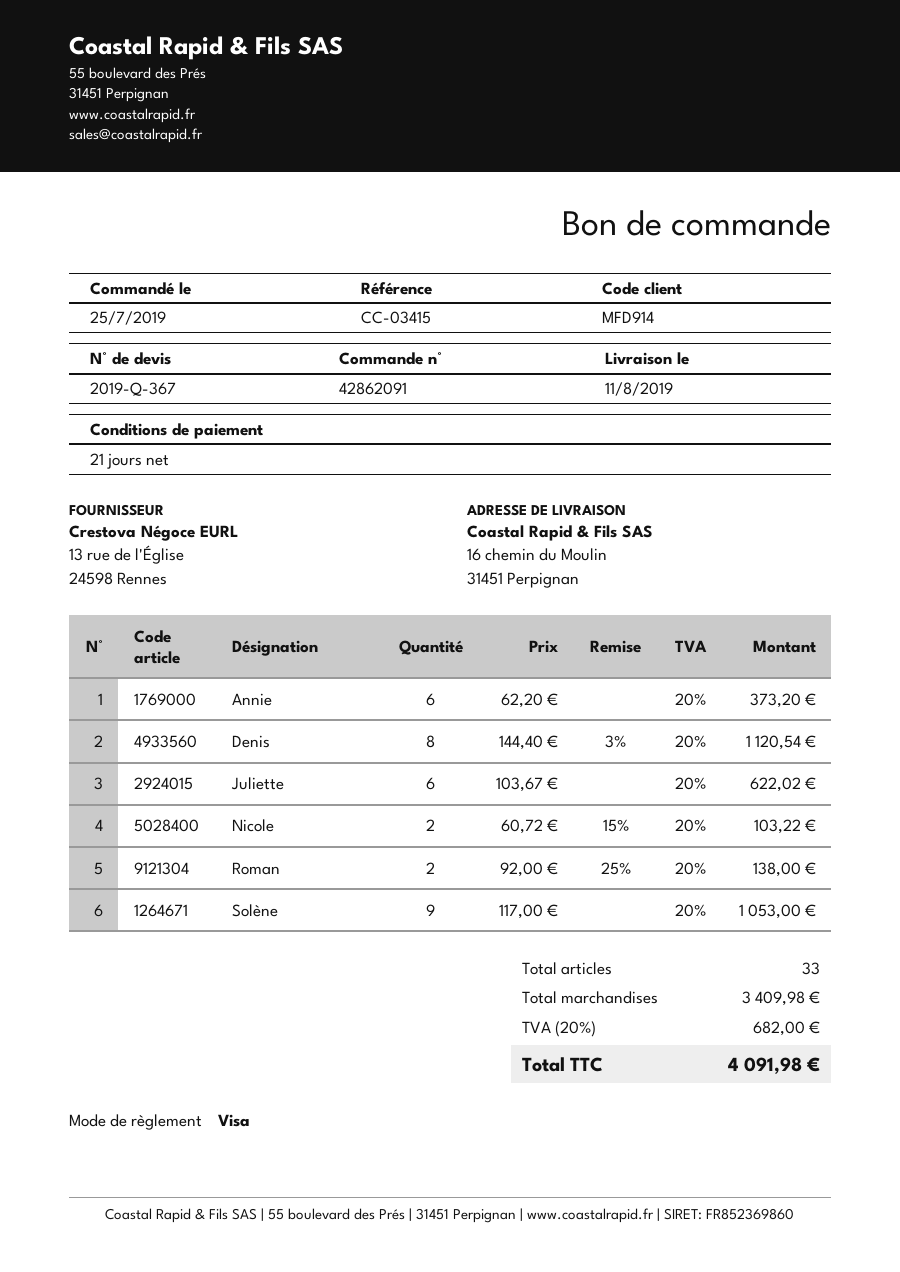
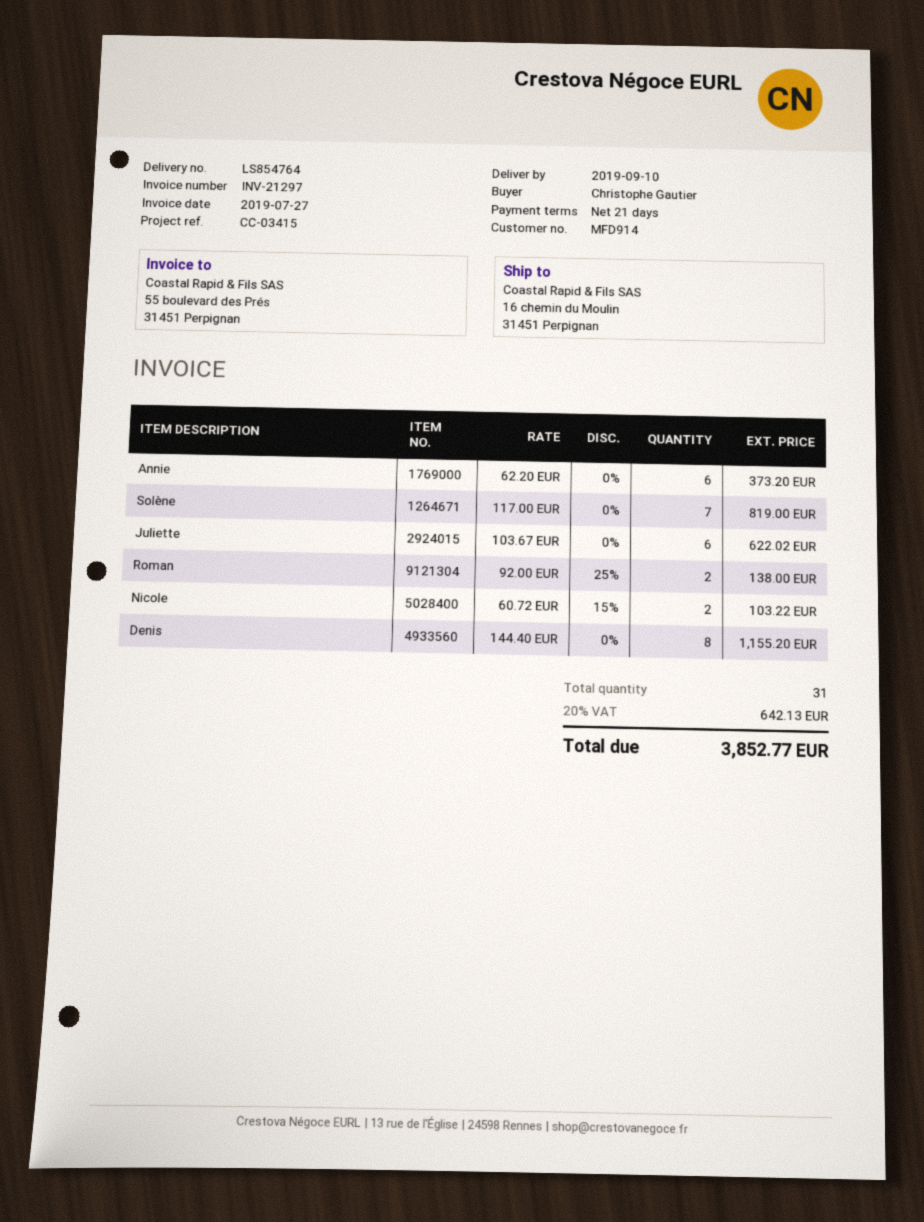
delivery date: 2019-08-11 -> 2019-09-10
Denis: 8 x 144.40 - 3% = 1120.54 -> 8 x 144.40 = 1155.20
Solène: 9 x 117.00 = 1053.00 -> 7 x 117.00 = 819.00
total quantity: 33 -> 31
tax: 20% = 682.00 -> 20% = 642.13
total: 4091.98 -> 3852.77

